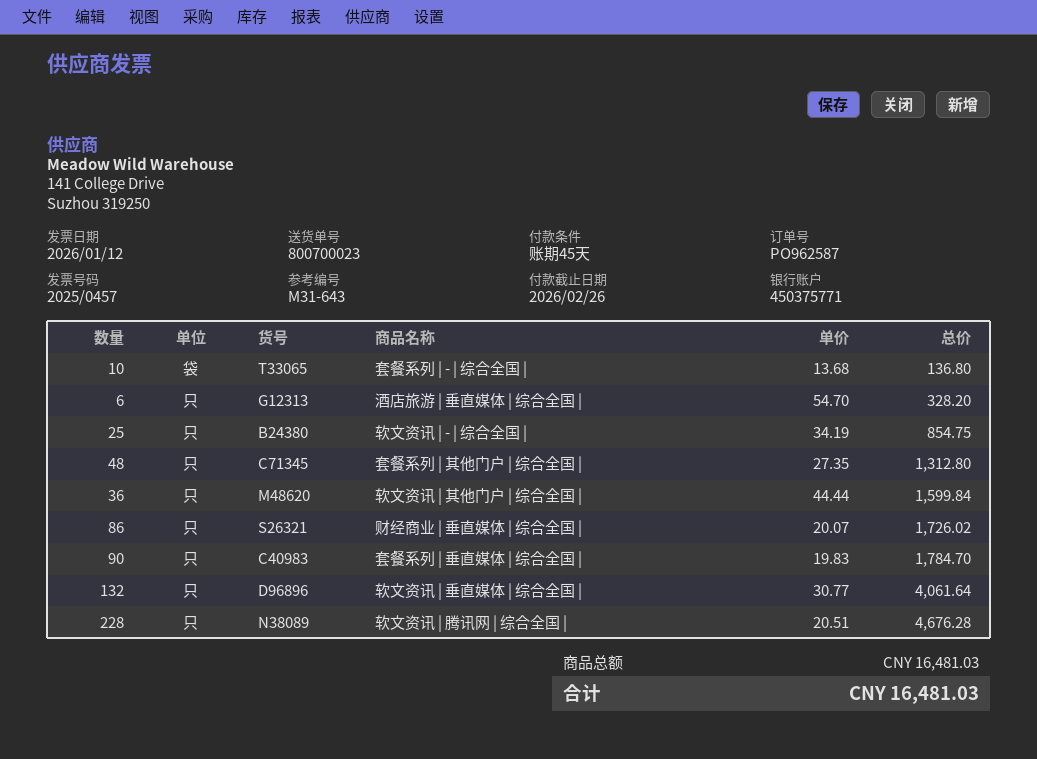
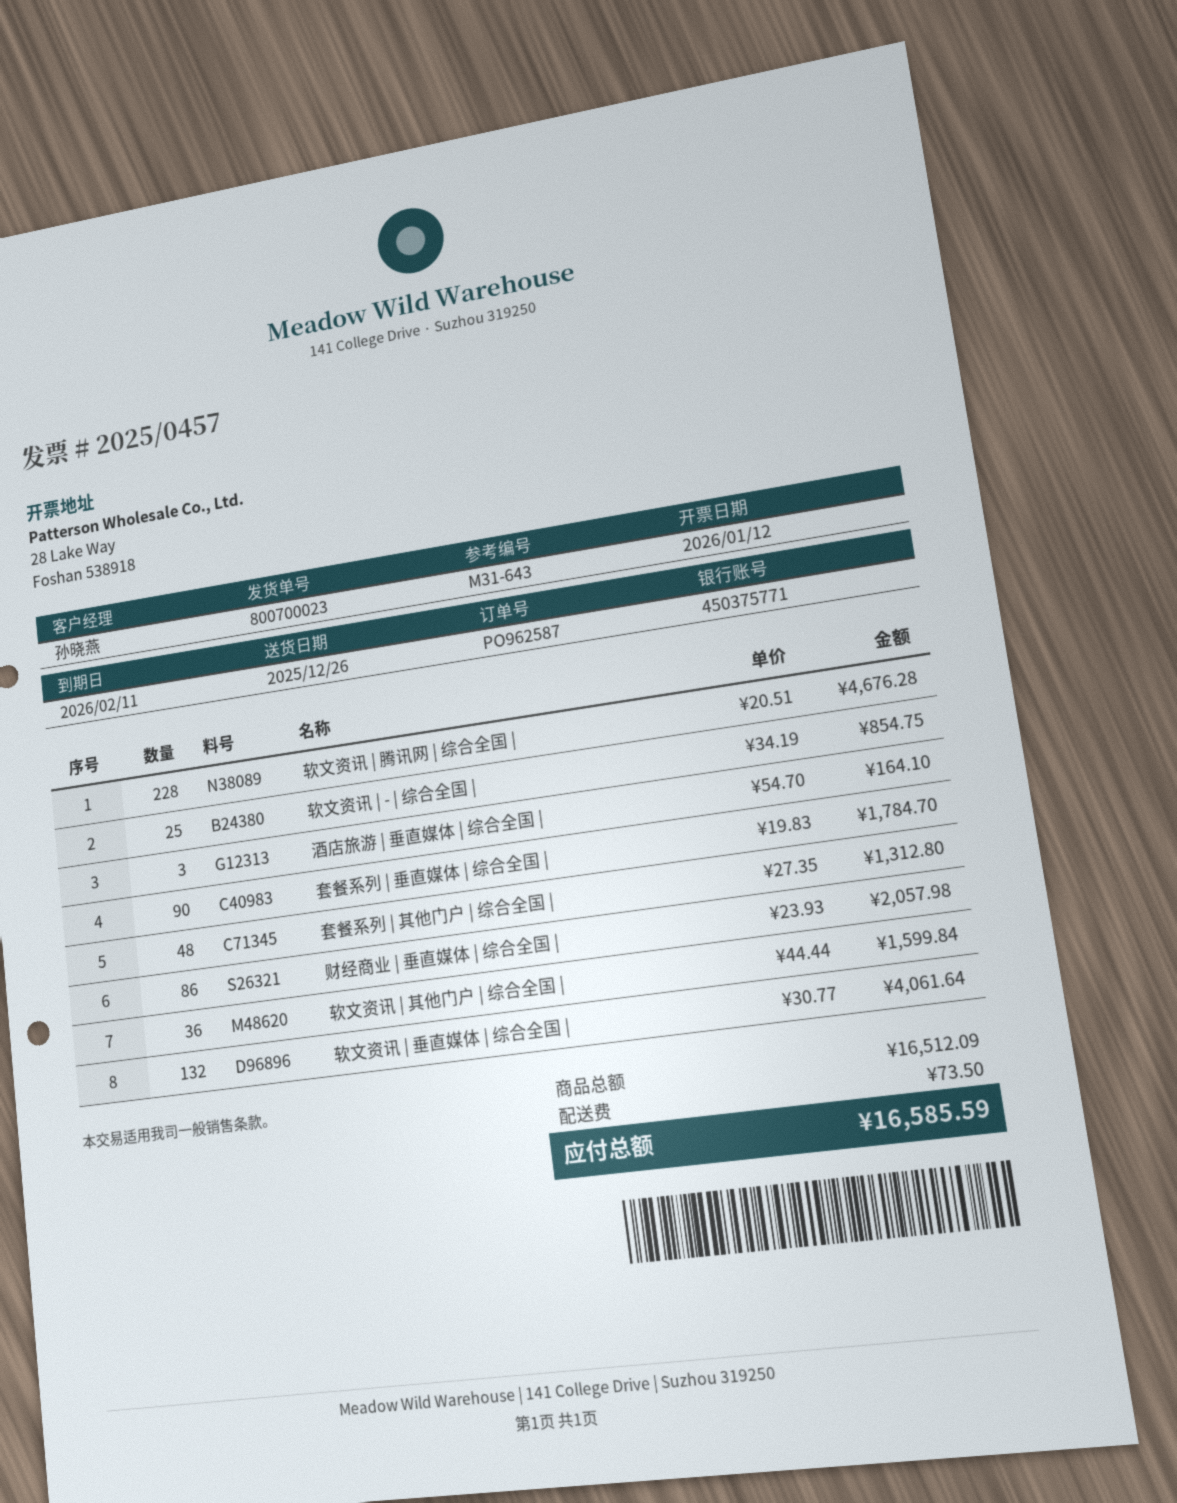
due date: 2026-02-26 -> 2026-02-11
套餐系列 | - | 综合全国 |: 10 x 13.68 = 136.80 -> none
酒店旅游 | 垂直媒体 | 综合全国 |: 6 x 54.70 = 328.20 -> 3 x 54.70 = 164.10
财经商业 | 垂直媒体 | 综合全国 |: 86 x 20.07 = 1726.02 -> 86 x 23.93 = 2057.98
subtotal: 16481.03 -> 16512.09
shipping: none -> 73.50
total: 16481.03 -> 16585.59

